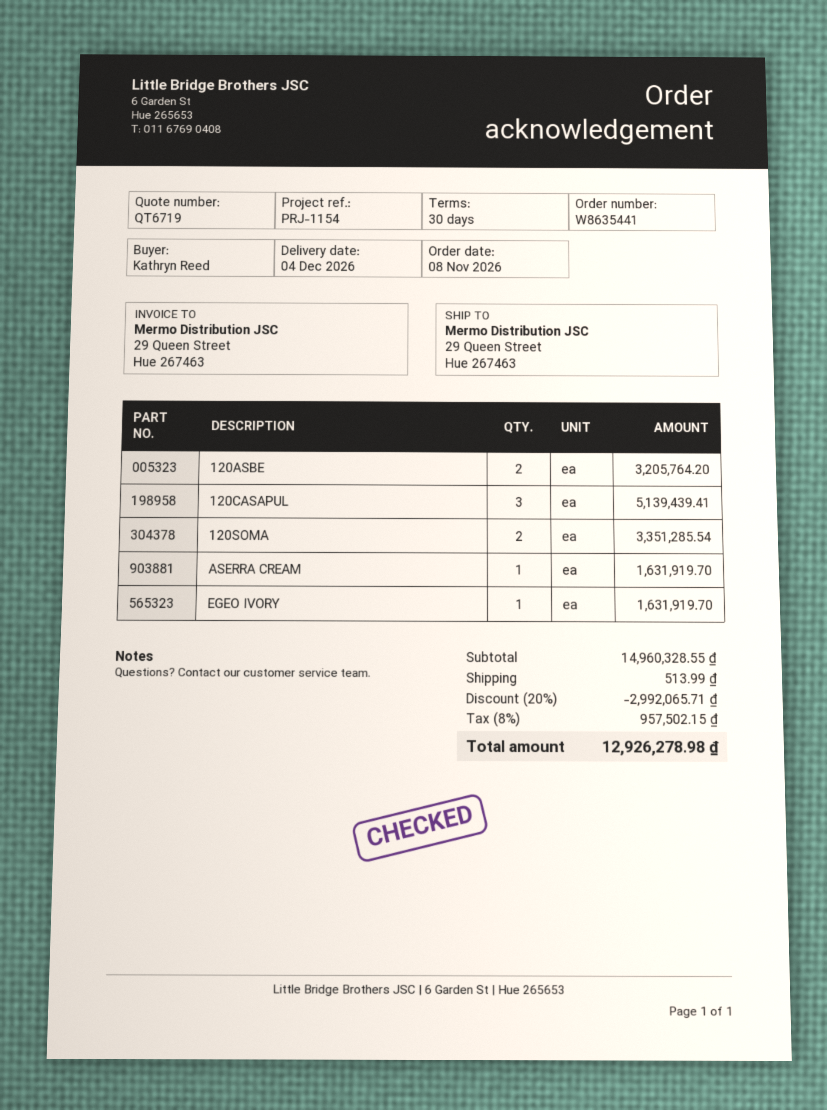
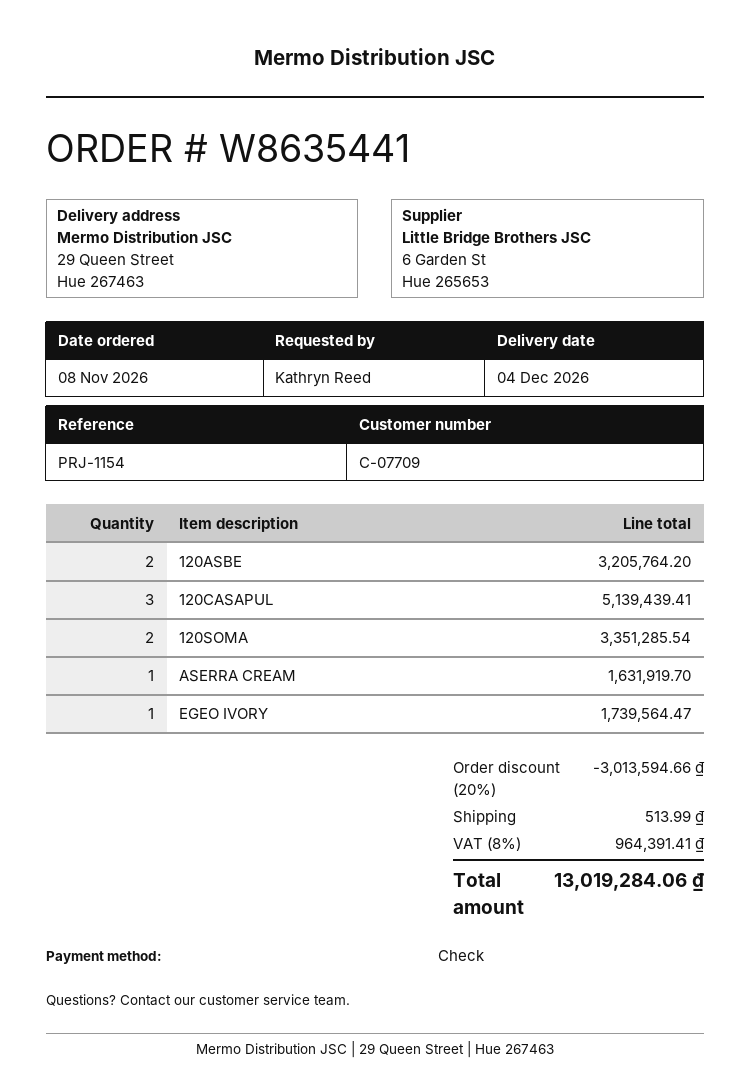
EGEO IVORY: 1 for 1631919.70 -> 1 for 1739564.47
discount: 20% = 2992065.71 -> 20% = 3013594.66
tax: 8% = 957502.15 -> 8% = 964391.41
total: 12926278.98 -> 13019284.06

